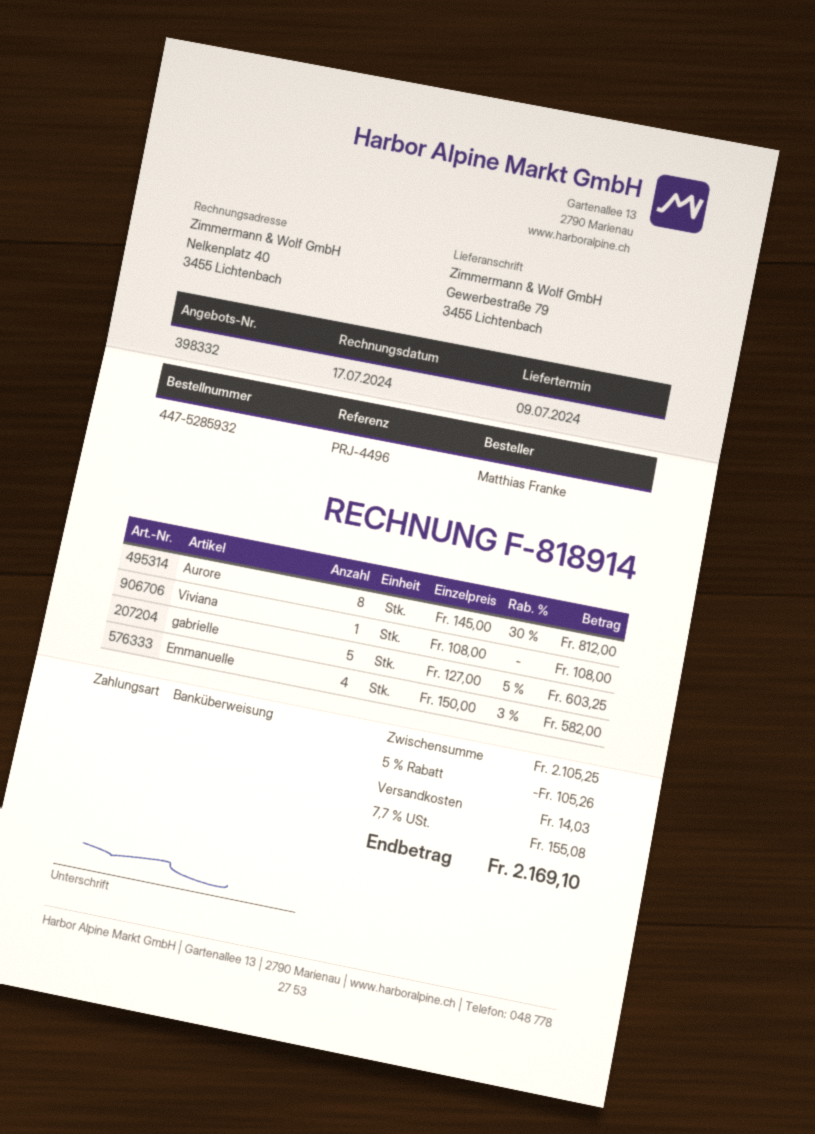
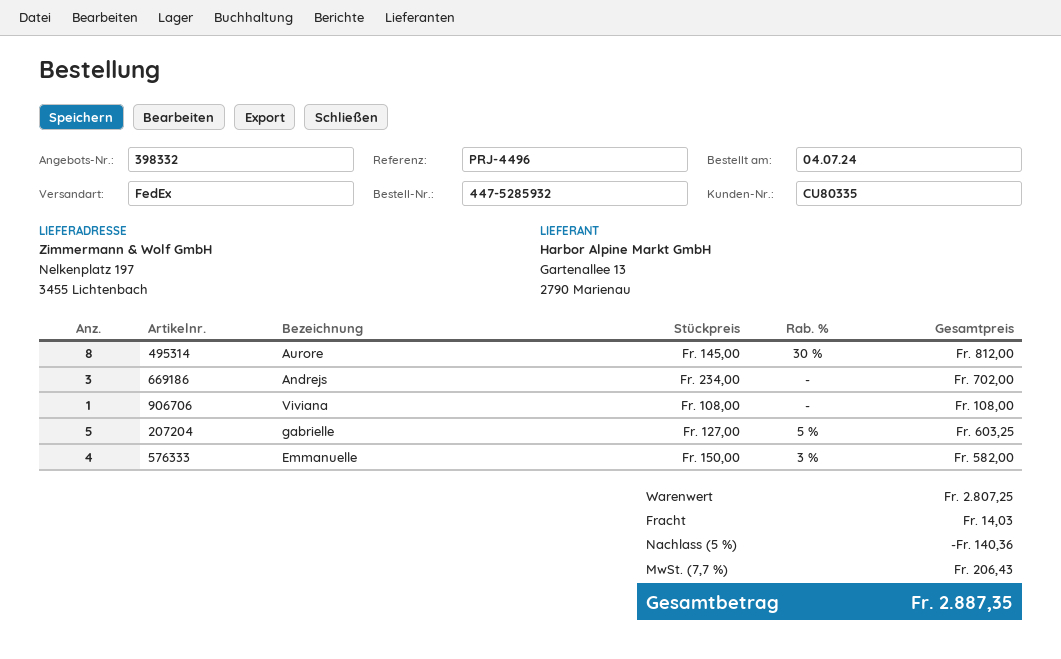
ship to: Gewerbestraße 79, 3455 Lichtenbach -> Nelkenplatz 197, 3455 Lichtenbach
Andrejs: none -> 3 x 234.00 = 702.00
subtotal: 2105.25 -> 2807.25
discount: 5% = 105.26 -> 5% = 140.36
tax: 7.7% = 155.08 -> 7.7% = 206.43
total: 2169.10 -> 2887.35

